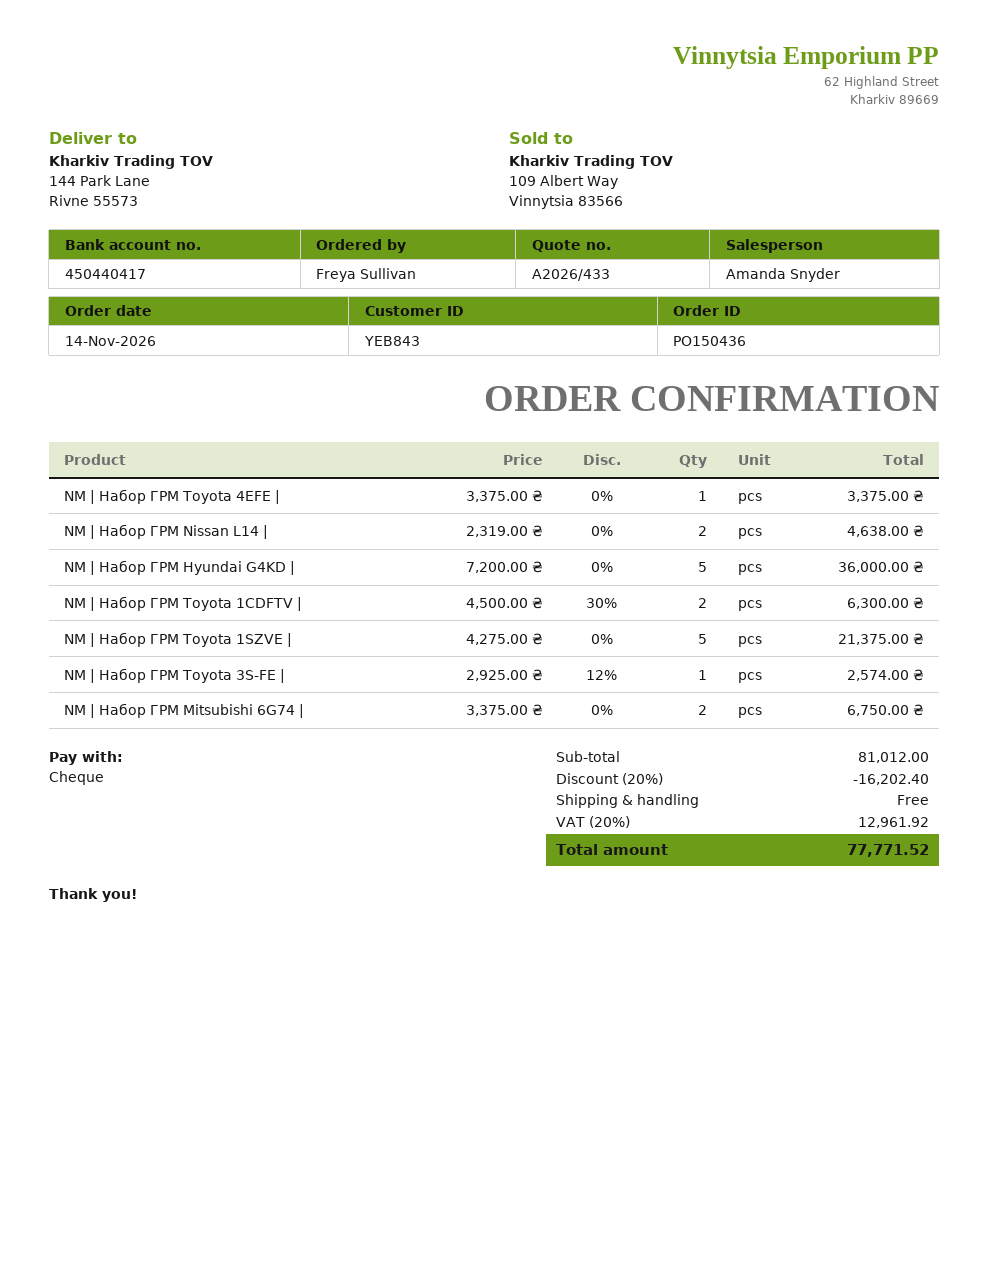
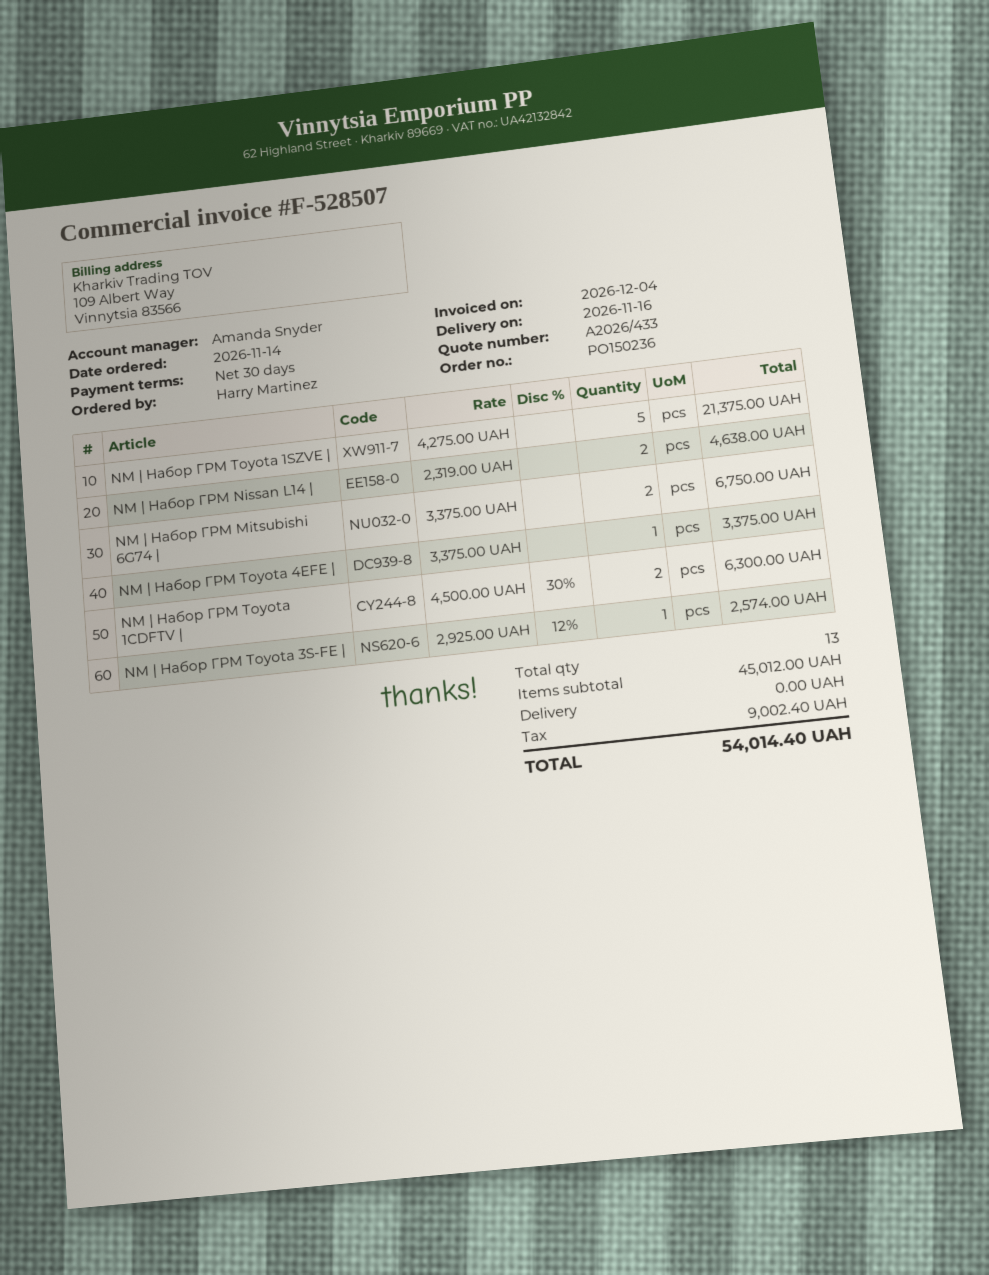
order number: PO150436 -> PO150236
ordered by: Freya Sullivan -> Harry Martinez
NM | Набор ГРМ Hyundai G4KD |: 5 x 7200.00 = 36000.00 -> none
subtotal: 81012.00 -> 45012.00
discount: 20% = 16202.40 -> none
tax: 12961.92 -> 9002.40
total: 77771.52 -> 54014.40

